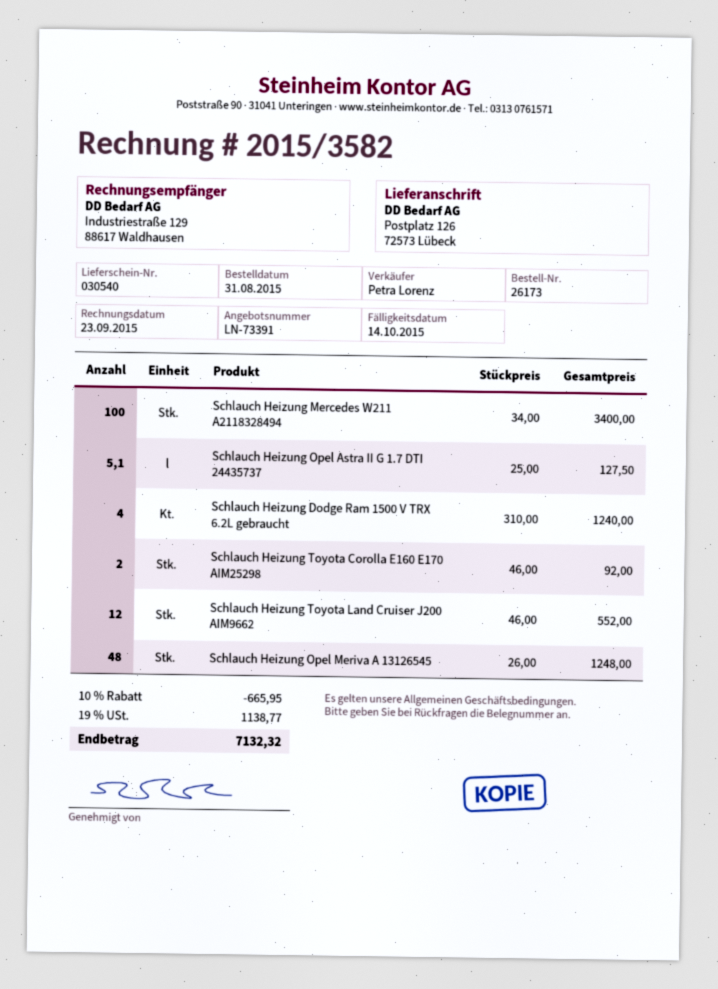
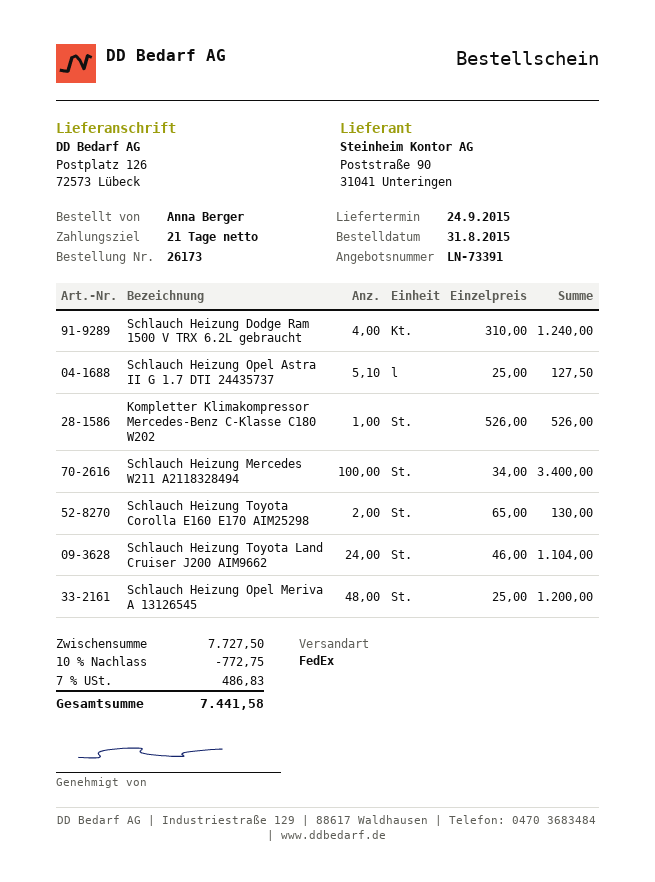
Schlauch Heizung Toyota Corolla E160 E170 AIM25298: 2 x 46.00 = 92.00 -> 2 x 65.00 = 130.00
Schlauch Heizung Toyota Land Cruiser J200 AIM9662: 12 x 46.00 = 552.00 -> 24 x 46.00 = 1104.00
Schlauch Heizung Opel Meriva A 13126545: 48 x 26.00 = 1248.00 -> 48 x 25.00 = 1200.00
Kompletter Klimakompressor Mercedes-Benz C-Klasse C180 W202: none -> 1 x 526.00 = 526.00
discount: 10% = 665.95 -> 10% = 772.75
tax: 19% = 1138.77 -> 7% = 486.83
total: 7132.32 -> 7441.58

